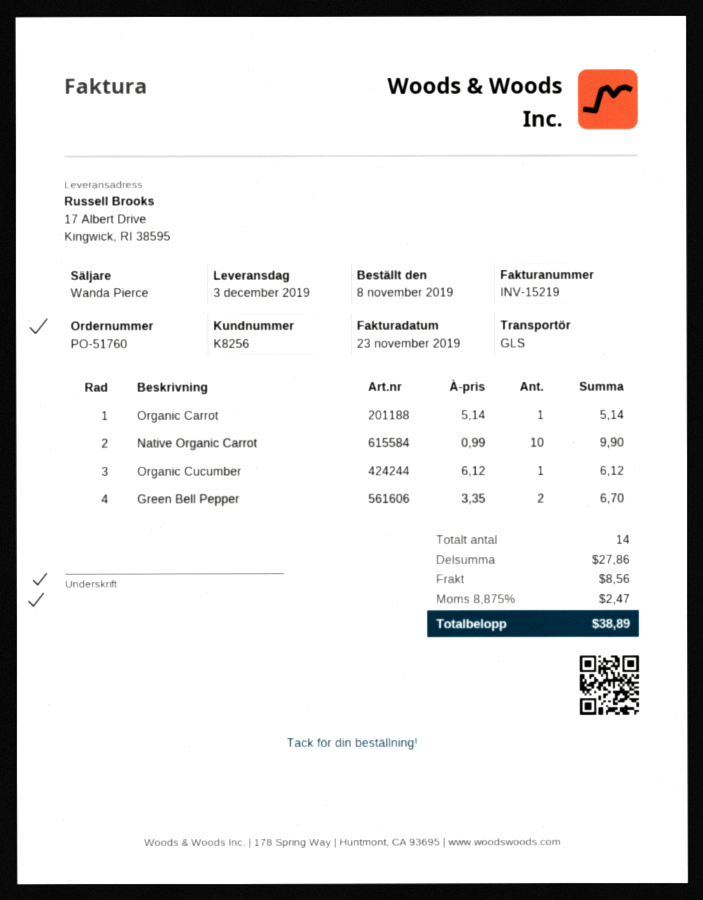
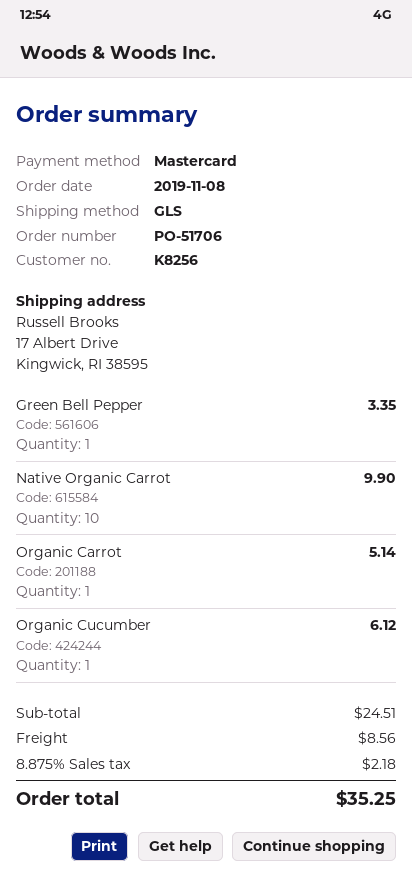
order number: PO-51760 -> PO-51706
Green Bell Pepper: 2 for 6.70 -> 1 for 3.35
subtotal: 27.86 -> 24.51
tax: 8.875% = 2.47 -> 8.875% = 2.18
total: 38.89 -> 35.25

